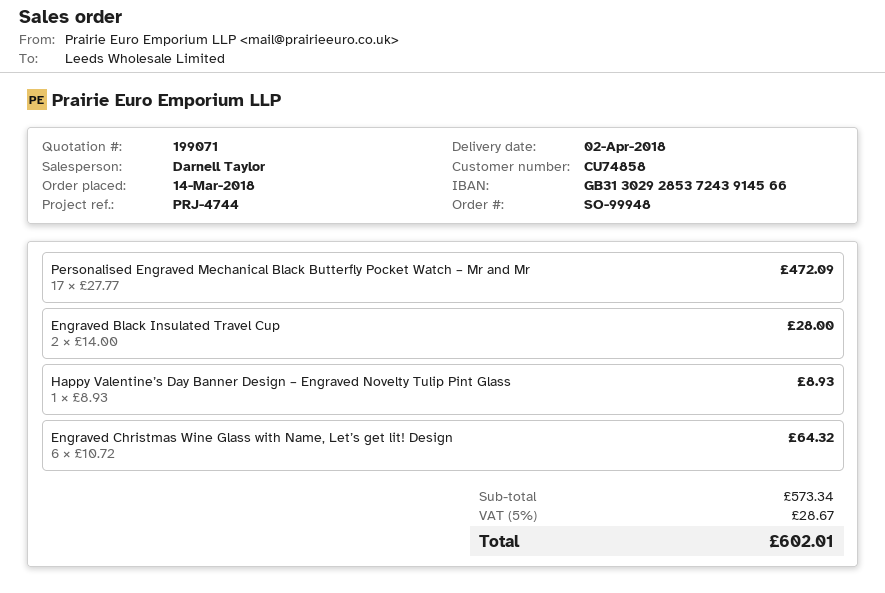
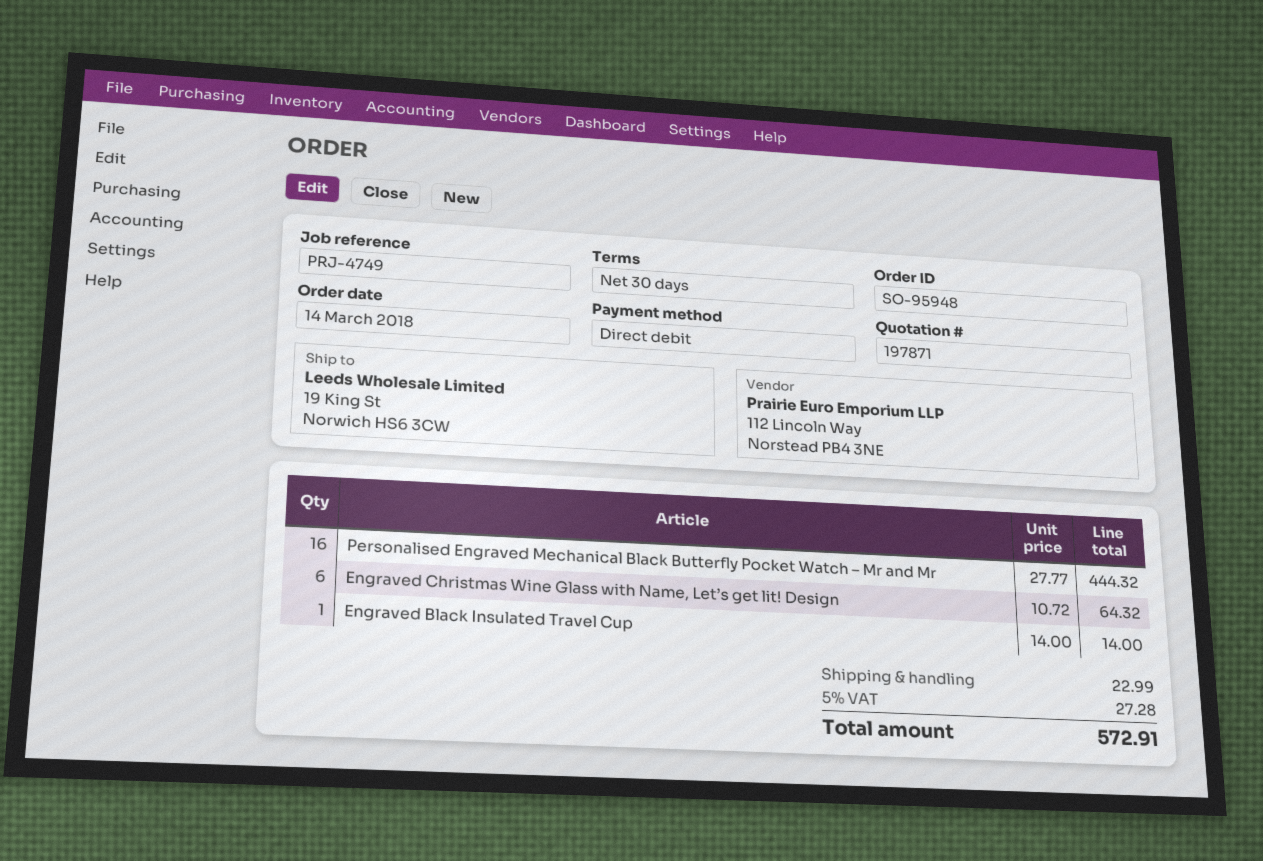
quote number: 199071 -> 197871
order number: SO-99948 -> SO-95948
reference: PRJ-4744 -> PRJ-4749
Personalised Engraved Mechanical Black Butterfly Pocket Watch – Mr and Mr: 17 x 27.77 = 472.09 -> 16 x 27.77 = 444.32
Engraved Black Insulated Travel Cup: 2 x 14.00 = 28.00 -> 1 x 14.00 = 14.00
Happy Valentine’s Day Banner Design – Engraved Novelty Tulip Pint Glass: 1 x 8.93 = 8.93 -> none
shipping: none -> 22.99
tax: 5% = 28.67 -> 5% = 27.28
total: 602.01 -> 572.91

